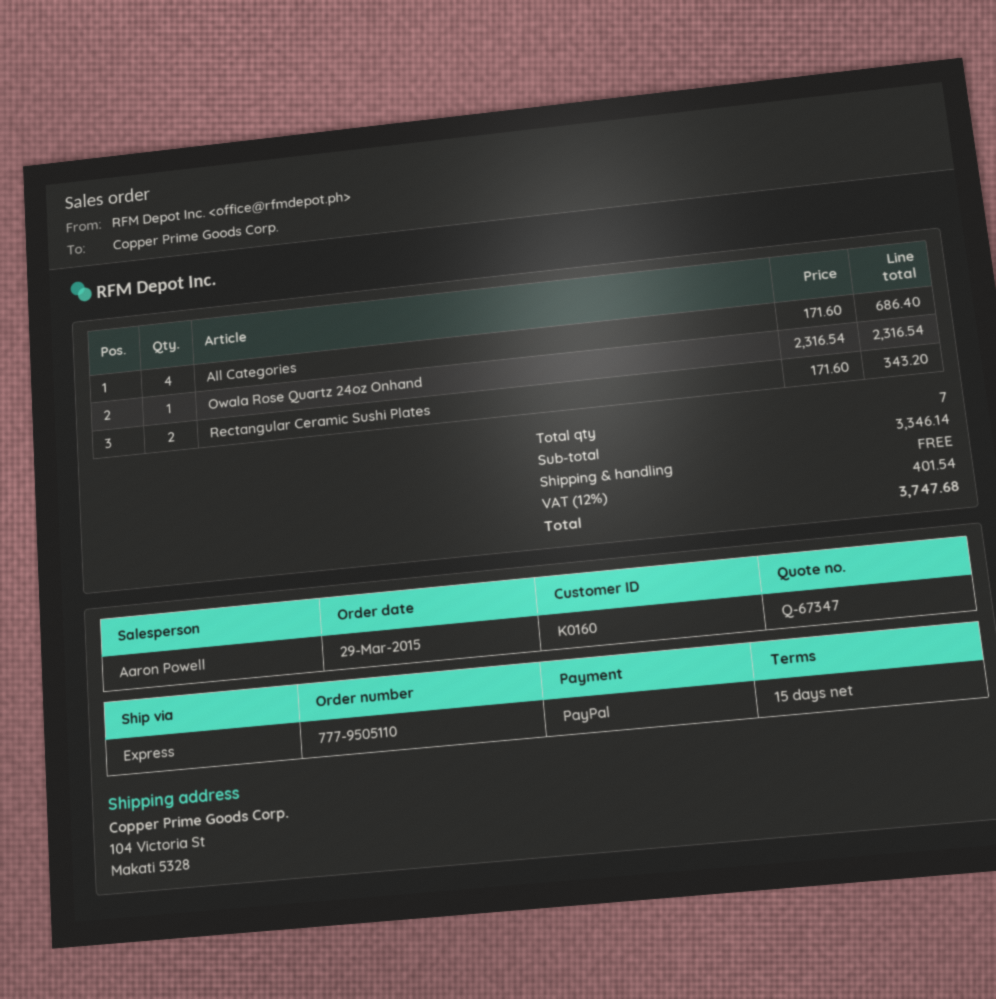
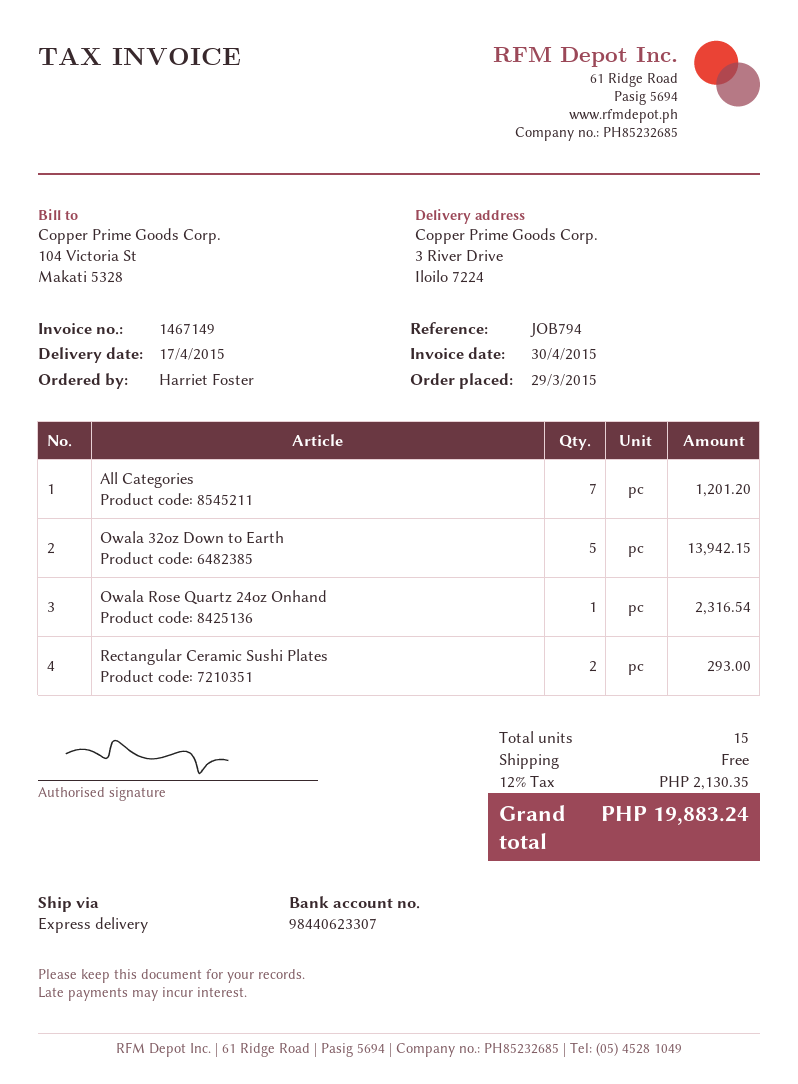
ship to: 104 Victoria St, Makati 5328 -> 3 River Drive, Iloilo 7224
All Categories: 4 for 686.40 -> 7 for 1201.20
Rectangular Ceramic Sushi Plates: 2 for 343.20 -> 2 for 293.00
Owala 32oz Down to Earth: none -> 5 for 13942.15
total quantity: 7 -> 15
tax: 12% = 401.54 -> 12% = 2130.35
total: 3747.68 -> 19883.24

